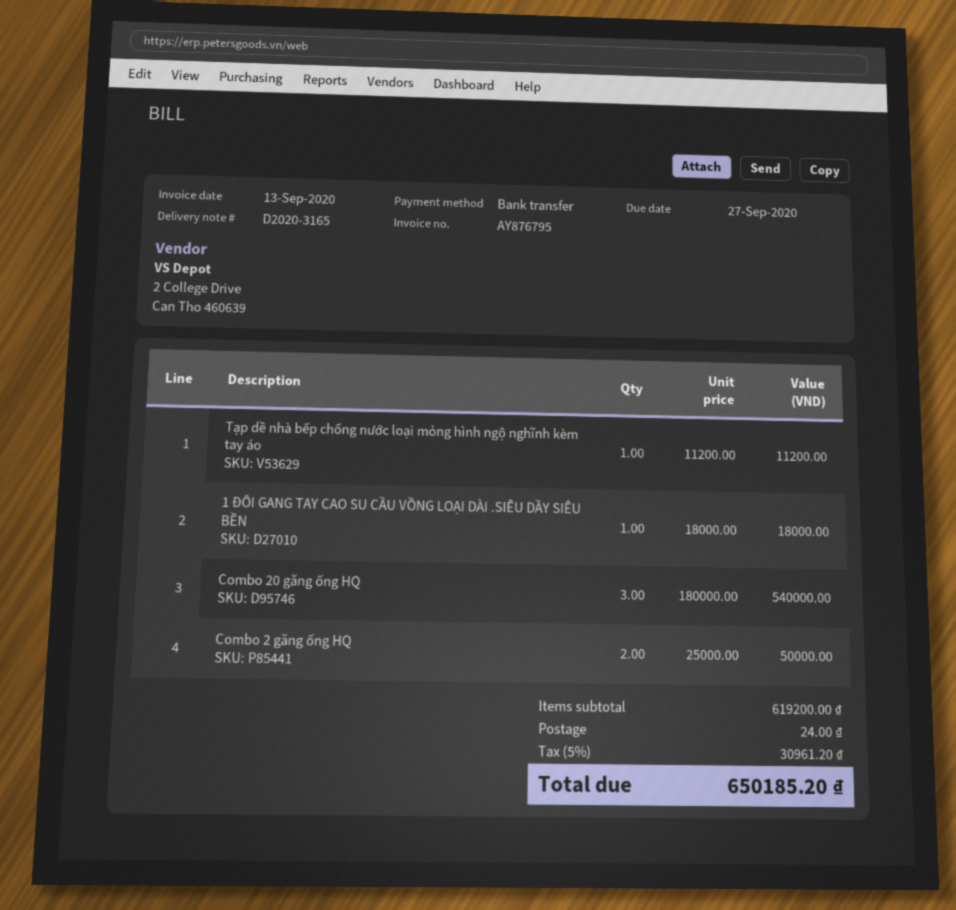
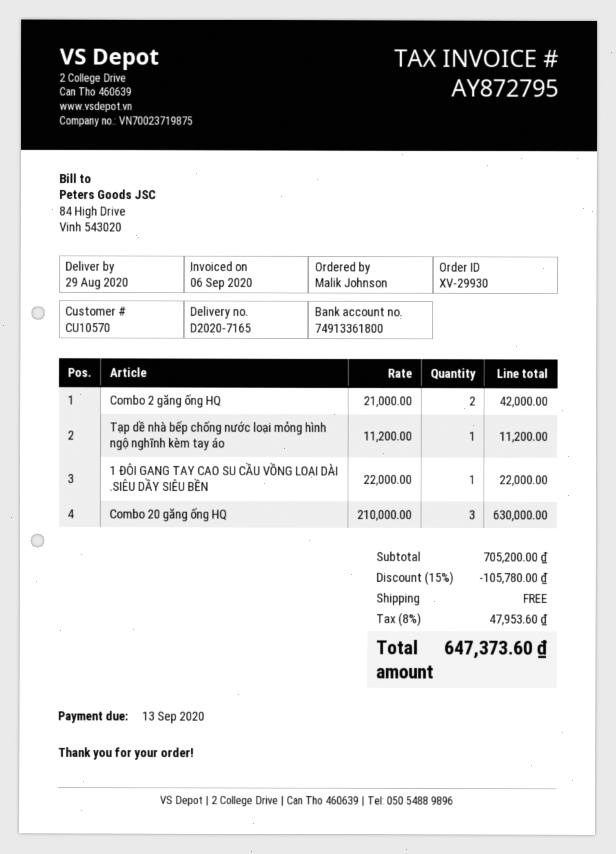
delivery note number: D2020-3165 -> D2020-7165
invoice number: AY876795 -> AY872795
invoice date: 2020-09-13 -> 2020-09-06
due date: 2020-09-27 -> 2020-09-13
1 ĐÔI GANG TAY CAO SU CẦU VỒNG LOẠI DÀI .SIÊU DẦY SIÊU BỀN: 1 x 18000.00 = 18000.00 -> 1 x 22000.00 = 22000.00
Combo 20 găng ống HQ: 3 x 180000.00 = 540000.00 -> 3 x 210000.00 = 630000.00
Combo 2 găng ống HQ: 2 x 25000.00 = 50000.00 -> 2 x 21000.00 = 42000.00
subtotal: 619200.00 -> 705200.00
discount: none -> 15% = 105780.00
shipping: 24.00 -> 0.00
tax: 5% = 30961.20 -> 8% = 47953.60
total: 650185.20 -> 647373.60

